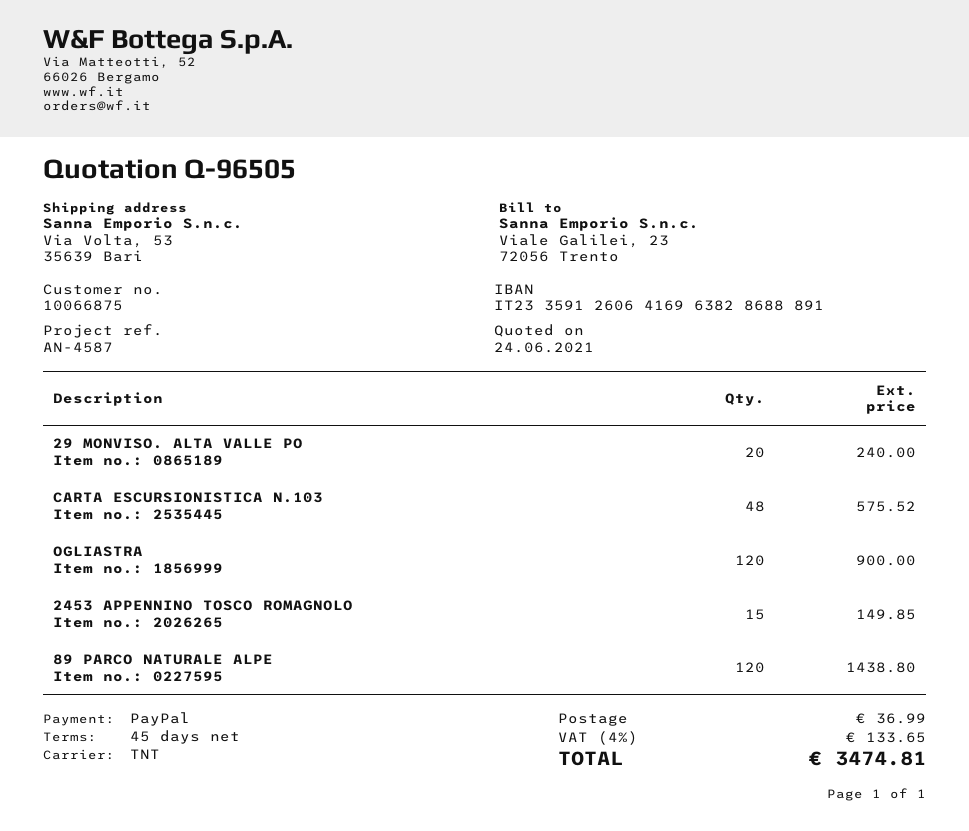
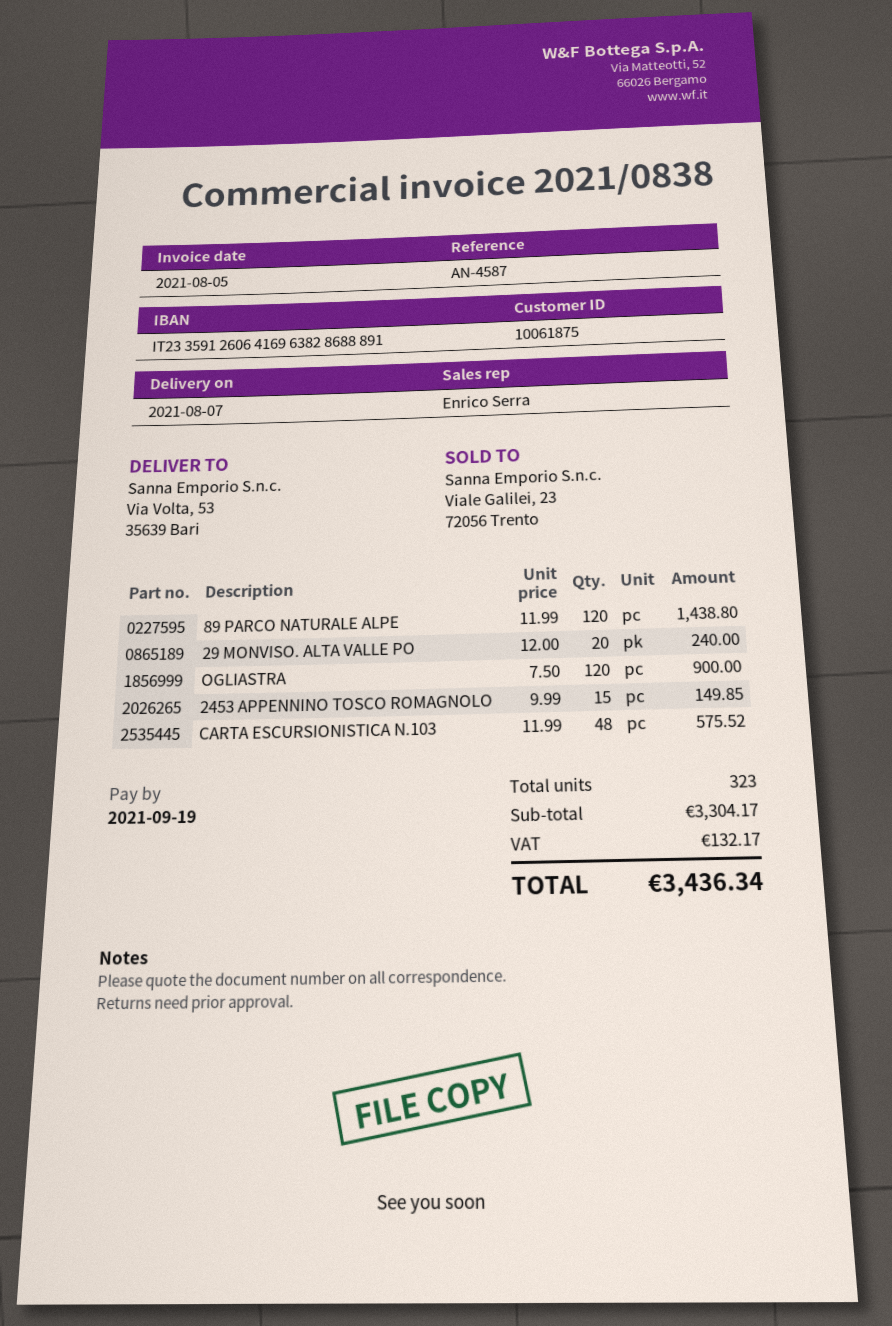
customer number: 10066875 -> 10061875
shipping: 36.99 -> none
tax: 133.65 -> 132.17
total: 3474.81 -> 3436.34

